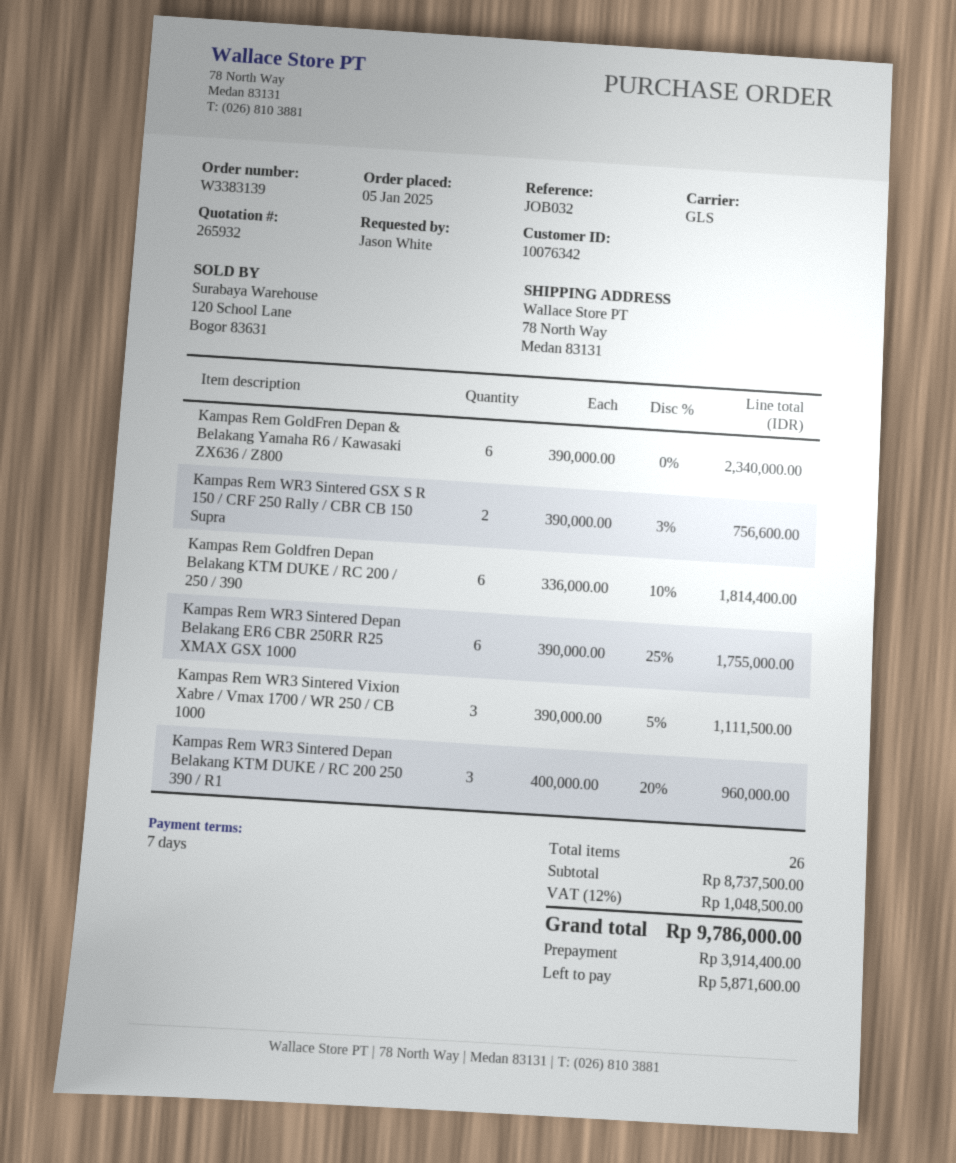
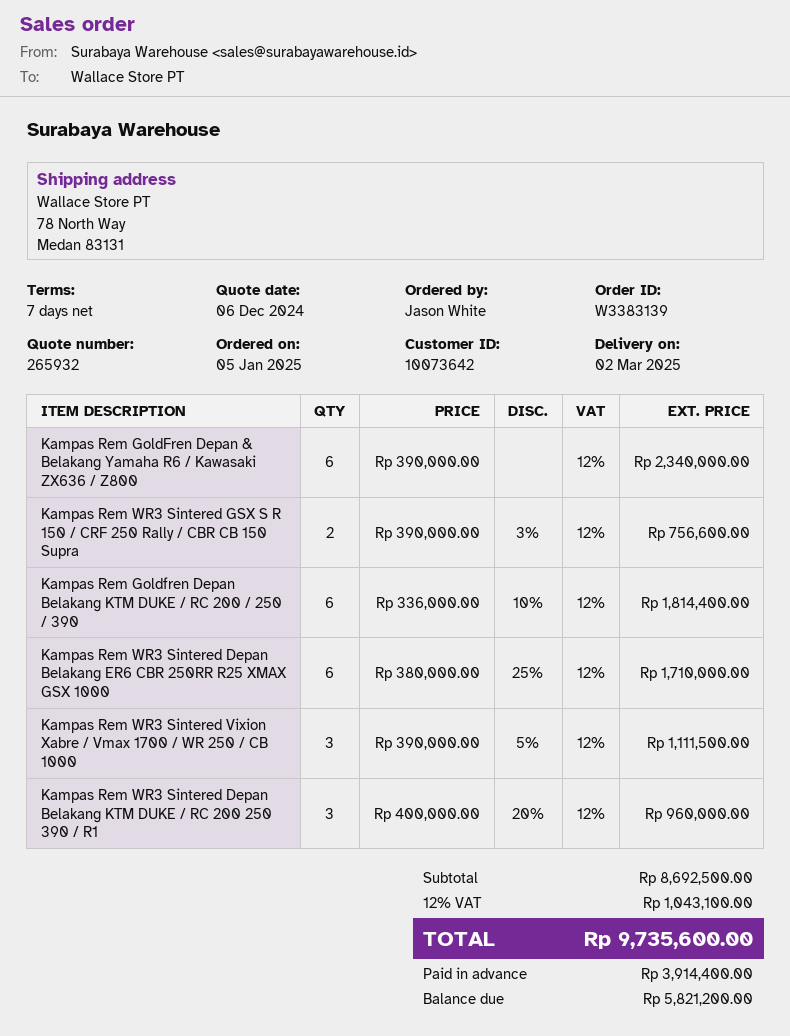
customer number: 10076342 -> 10073642
Kampas Rem WR3 Sintered Depan Belakang ER6 CBR 250RR R25 XMAX GSX 1000: 6 x 390000.00 - 25% = 1755000.00 -> 6 x 380000.00 - 25% = 1710000.00
subtotal: 8737500.00 -> 8692500.00
tax: 12% = 1048500.00 -> 12% = 1043100.00
total: 9786000.00 -> 9735600.00
balance: 5871600.00 -> 5821200.00

